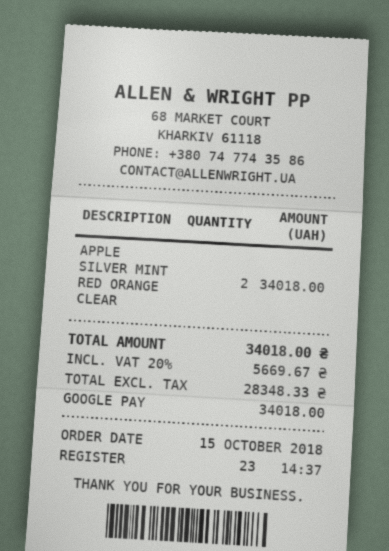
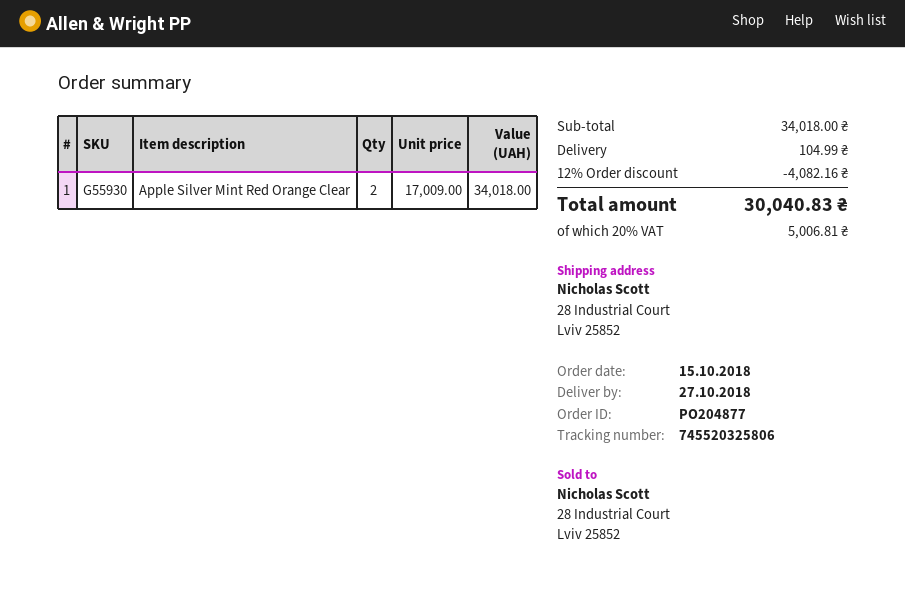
discount: none -> 12% = 4082.16
shipping: none -> 104.99
tax: 20% = 5669.67 -> 20% = 5006.81
total: 34018.00 -> 30040.83

